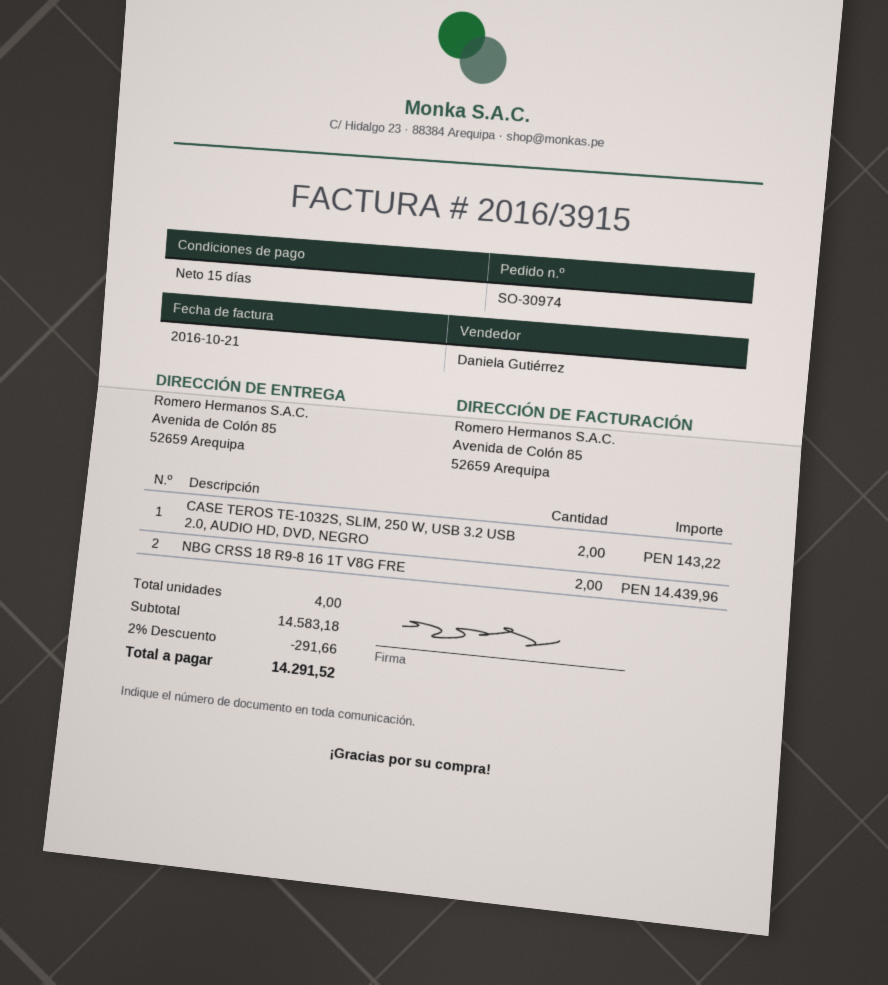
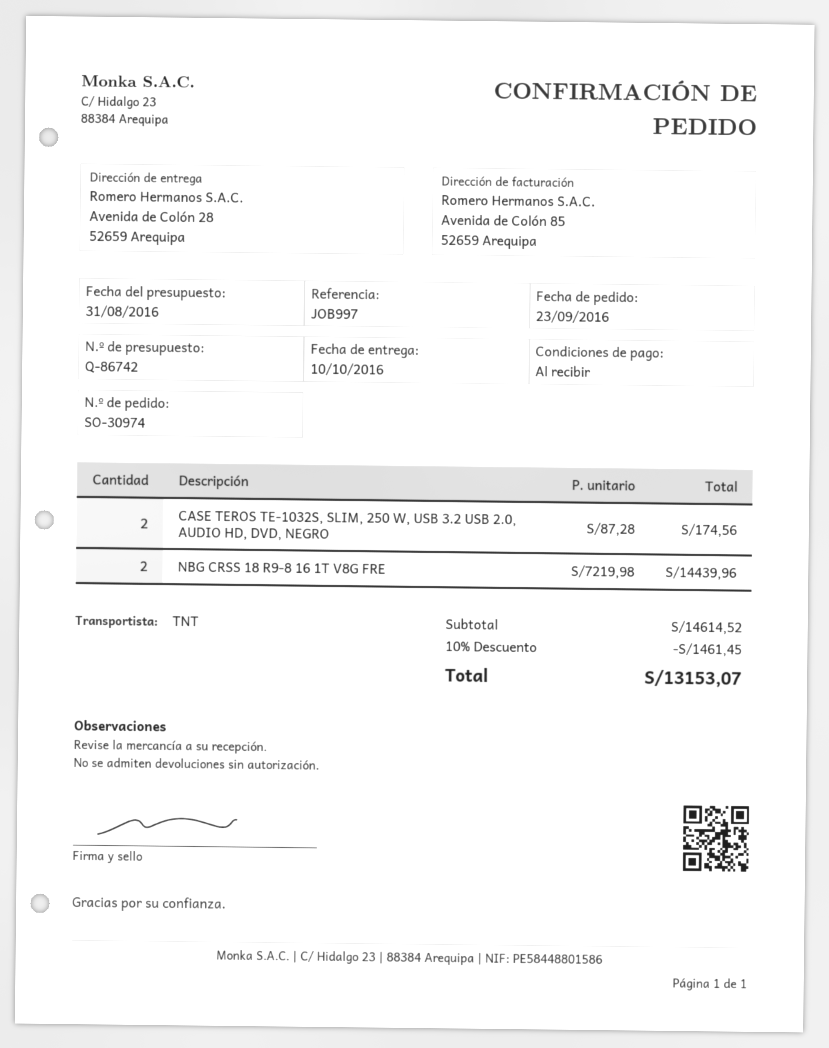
payment terms: 15 days -> on receipt
ship to: Avenida de Colón 85, 52659 Arequipa -> Avenida de Colón 28, 52659 Arequipa
CASE TEROS TE-1032S, SLIM, 250 W, USB 3.2 USB 2.0, AUDIO HD, DVD, NEGRO: 2 for 143.22 -> 2 for 174.56
subtotal: 14583.18 -> 14614.52
discount: 2% = 291.66 -> 10% = 1461.45
total: 14291.52 -> 13153.07

